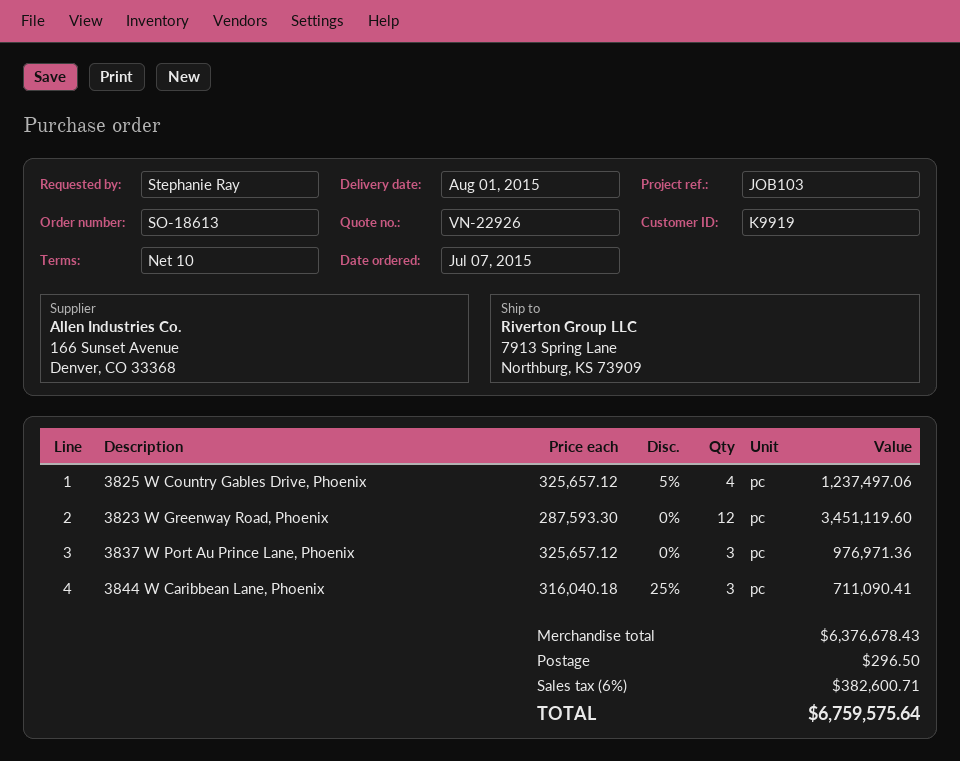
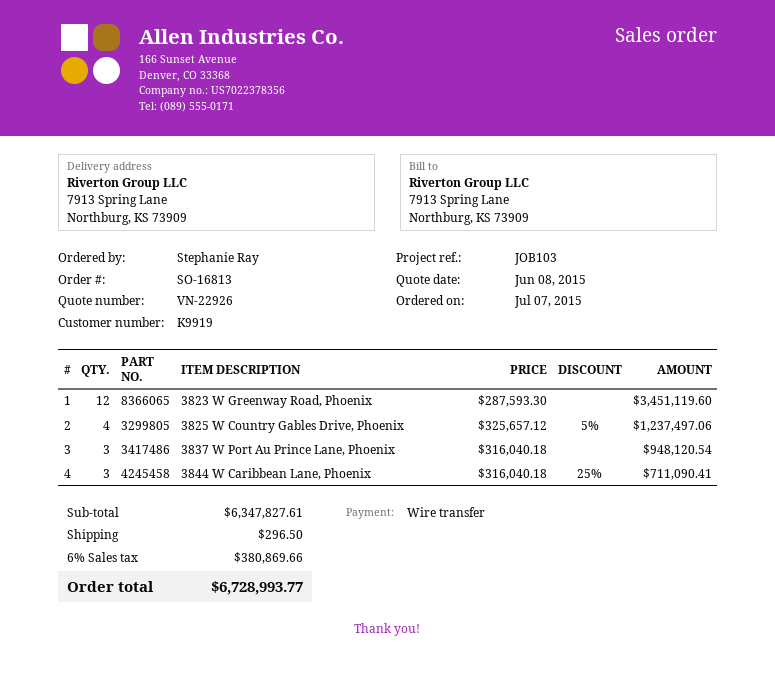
order number: SO-18613 -> SO-16813
3837 W Port Au Prince Lane, Phoenix: 3 x 325657.12 = 976971.36 -> 3 x 316040.18 = 948120.54
subtotal: 6376678.43 -> 6347827.61
tax: 6% = 382600.71 -> 6% = 380869.66
total: 6759575.64 -> 6728993.77

